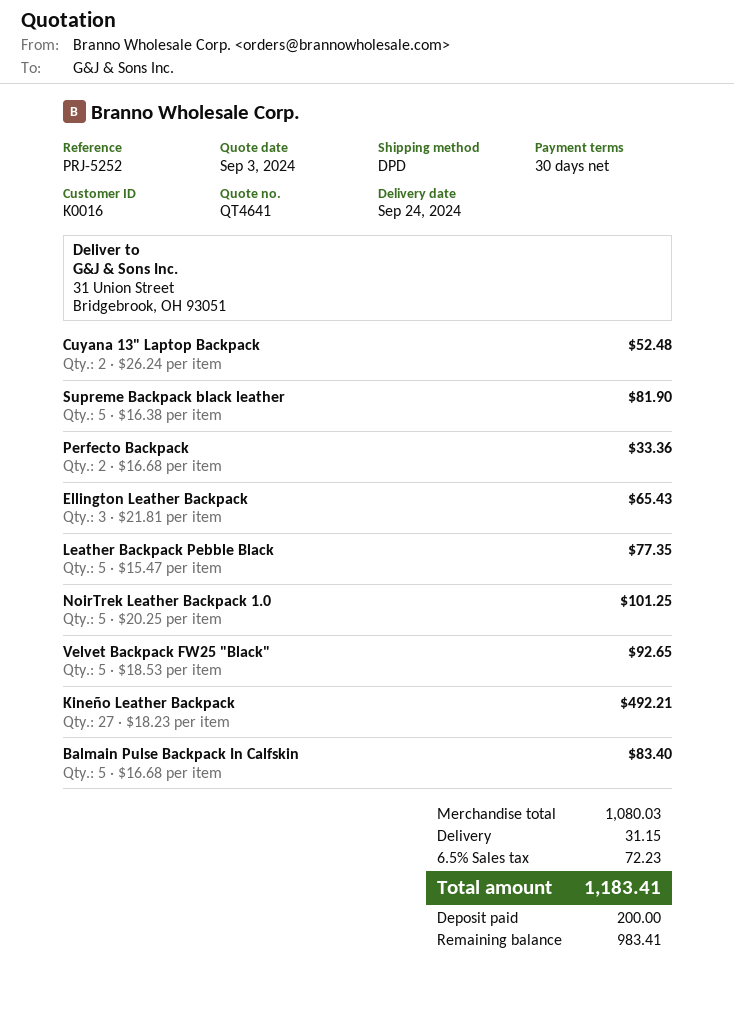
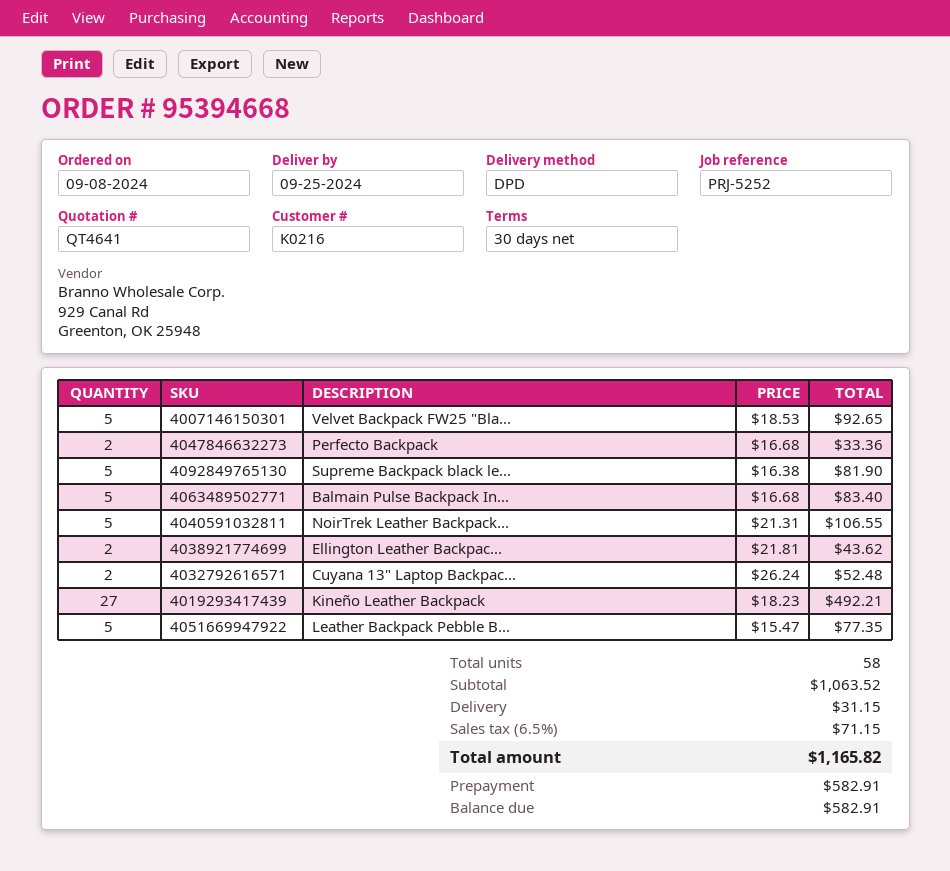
delivery date: 2024-09-24 -> 2024-09-25
customer number: K0016 -> K0216
Ellington Leather Backpack: 3 x 21.81 = 65.43 -> 2 x 21.81 = 43.62
NoirTrek Leather Backpack 1.0: 5 x 20.25 = 101.25 -> 5 x 21.31 = 106.55
subtotal: 1080.03 -> 1063.52
tax: 6.5% = 72.23 -> 6.5% = 71.15
total: 1183.41 -> 1165.82
deposit: 200.00 -> 582.91
balance: 983.41 -> 582.91

